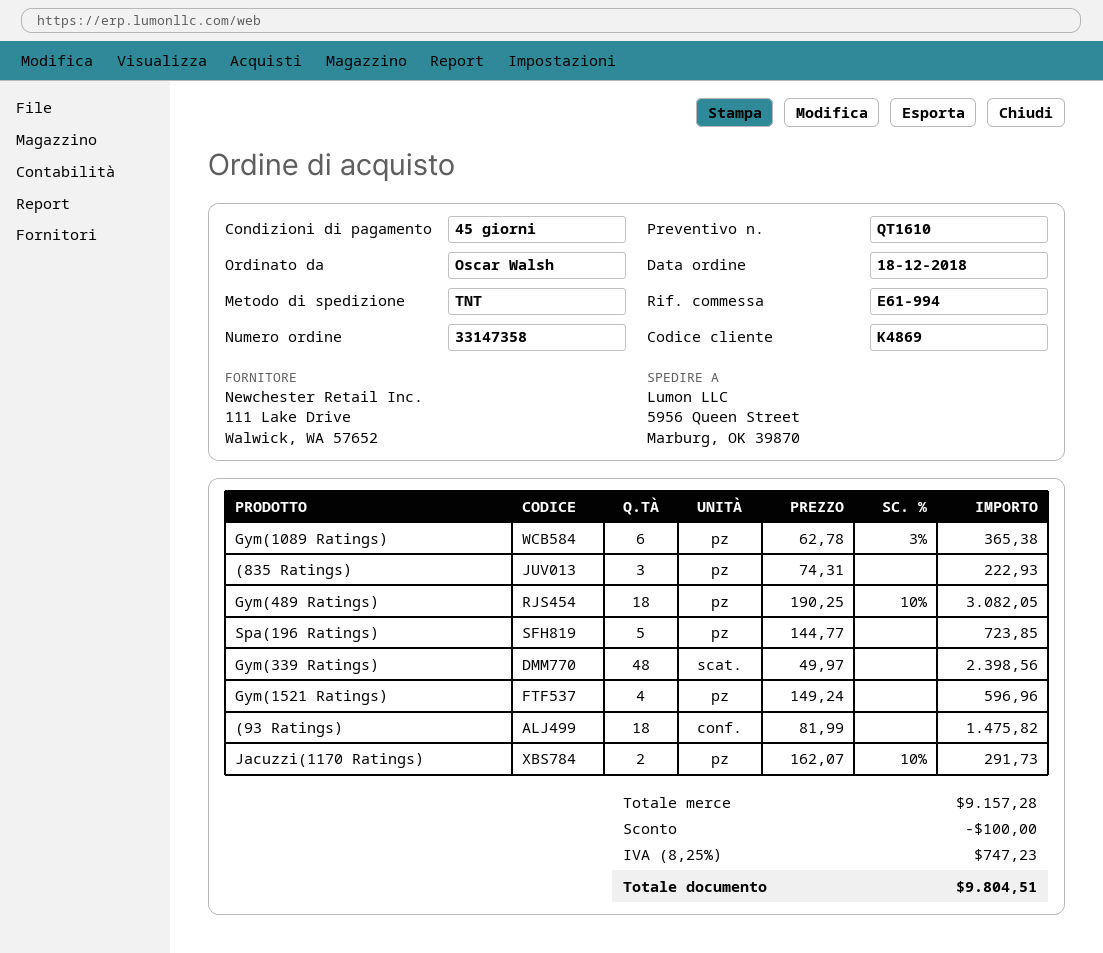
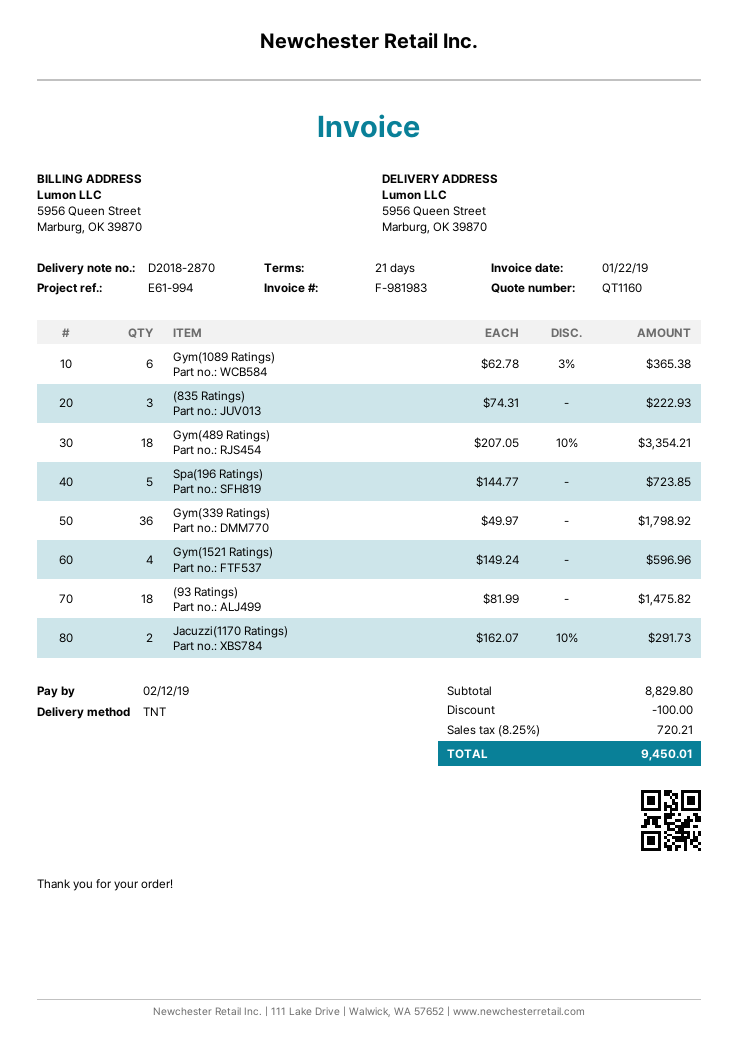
quote number: QT1610 -> QT1160
payment terms: 45 days -> 21 days
Gym(489 Ratings): 18 x 190.25 - 10% = 3082.05 -> 18 x 207.05 - 10% = 3354.21
Gym(339 Ratings): 48 x 49.97 = 2398.56 -> 36 x 49.97 = 1798.92
subtotal: 9157.28 -> 8829.80
tax: 8.25% = 747.23 -> 8.25% = 720.21
total: 9804.51 -> 9450.01

